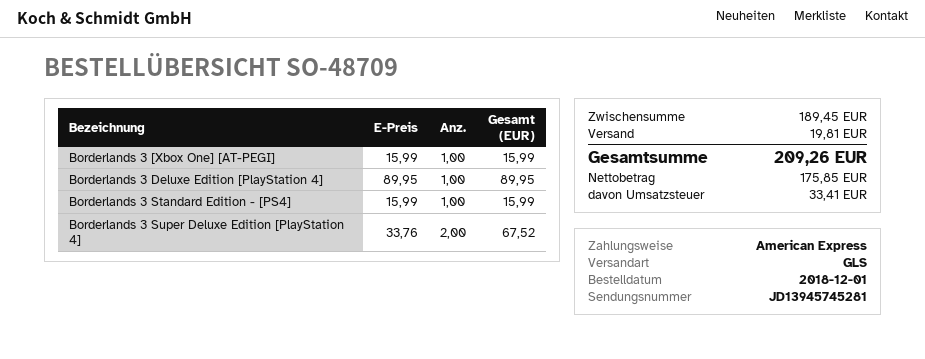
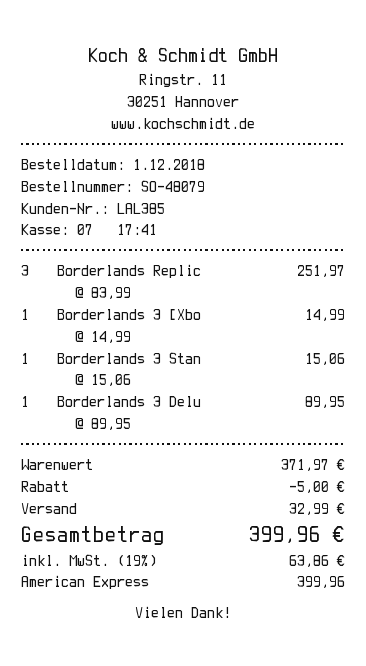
order number: SO-48709 -> SO-48079
Borderlands 3 [Xbox One] [AT-PEGI]: 1 x 15.99 = 15.99 -> 1 x 14.99 = 14.99
Borderlands 3 Standard Edition - [PS4]: 1 x 15.99 = 15.99 -> 1 x 15.06 = 15.06
Borderlands 3 Super Deluxe Edition [PlayStation 4]: 2 x 33.76 = 67.52 -> none
Borderlands Replic: none -> 3 x 83.99 = 251.97
subtotal: 189.45 -> 371.97
discount: none -> 5.00
shipping: 19.81 -> 32.99
tax: 33.41 -> 63.86
total: 209.26 -> 399.96

